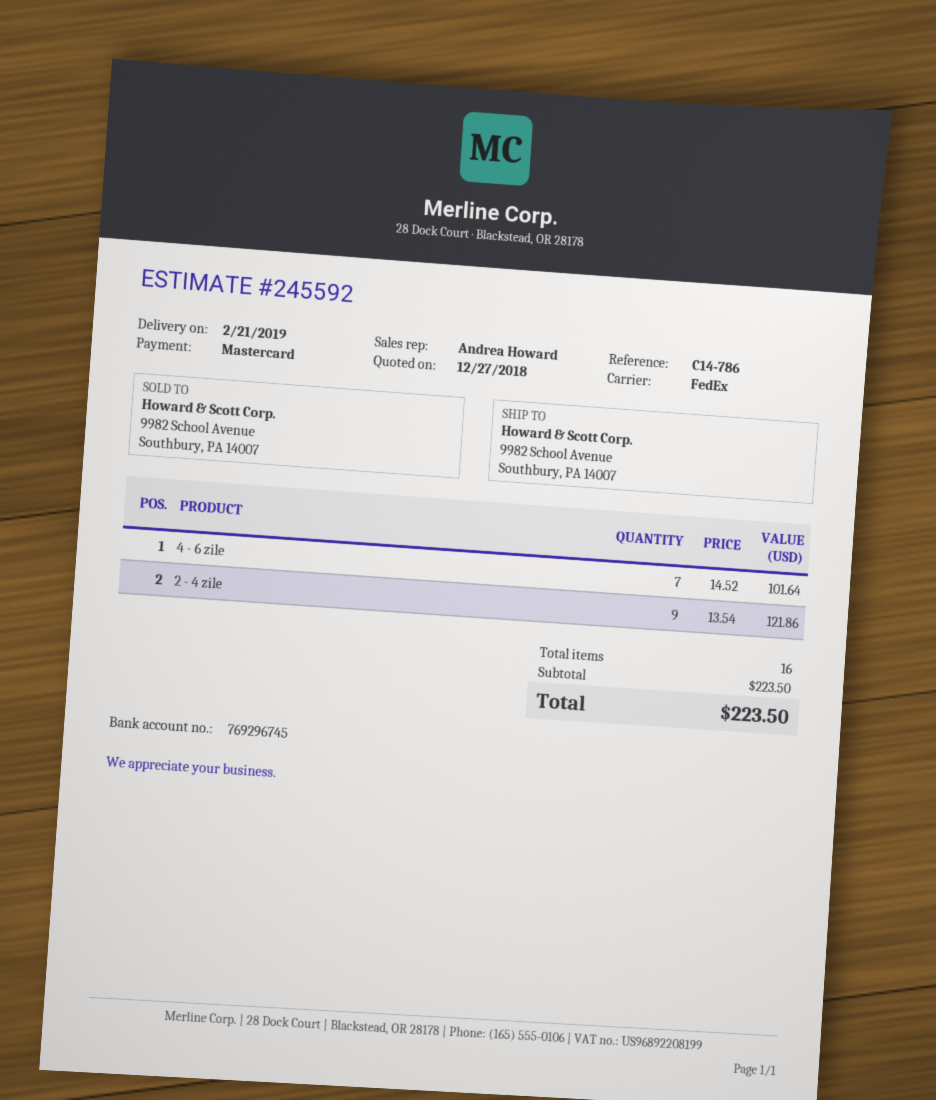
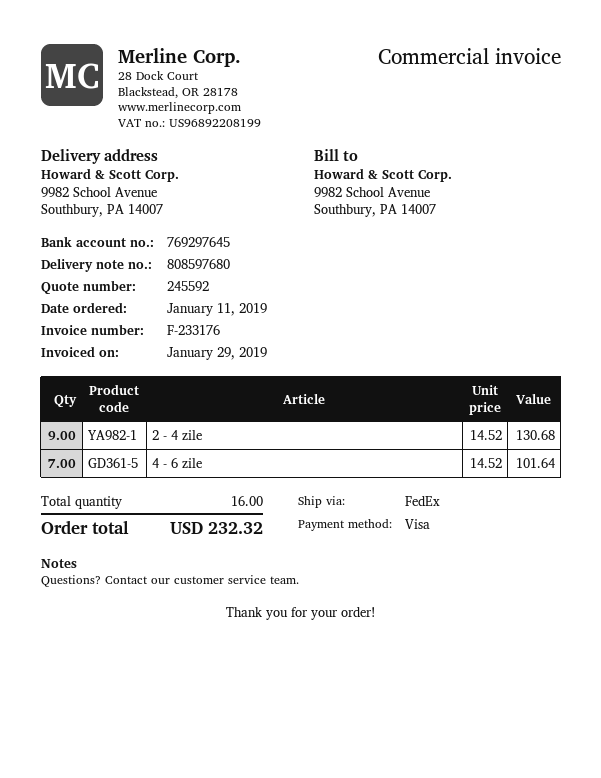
payment method: Mastercard -> Visa
bank account: 769296745 -> 769297645
2 - 4 zile: 9 x 13.54 = 121.86 -> 9 x 14.52 = 130.68
total: 223.50 -> 232.32

